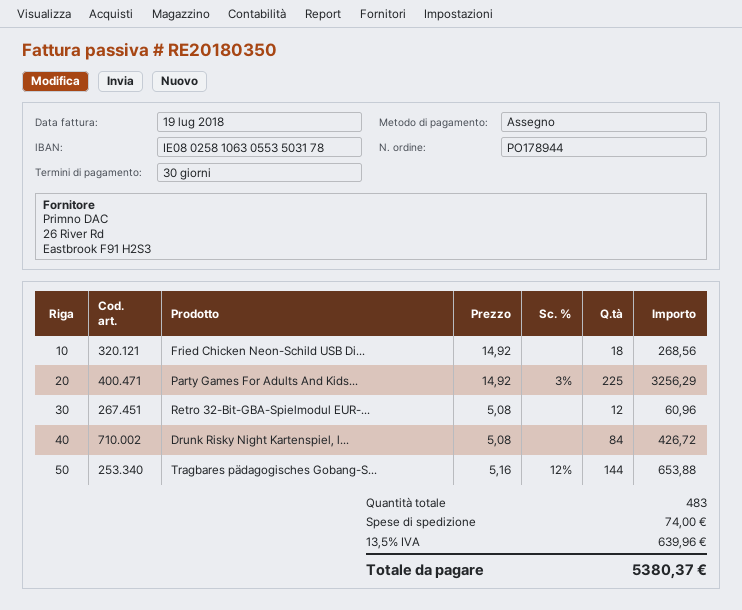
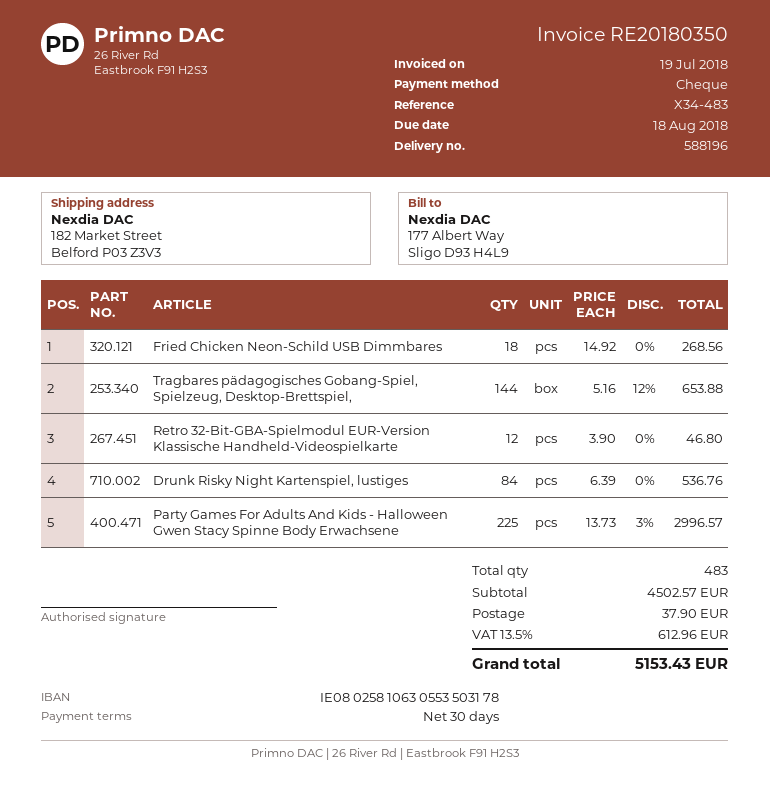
Party Games For Adults And Kids...: 225 x 14.92 - 3% = 3256.29 -> 225 x 13.73 - 3% = 2996.57
Retro 32-Bit-GBA-Spielmodul EUR-...: 12 x 5.08 = 60.96 -> 12 x 3.90 = 46.80
Drunk Risky Night Kartenspiel, l...: 84 x 5.08 = 426.72 -> 84 x 6.39 = 536.76
shipping: 74.00 -> 37.90
tax: 13.5% = 639.96 -> 13.5% = 612.96
total: 5380.37 -> 5153.43

